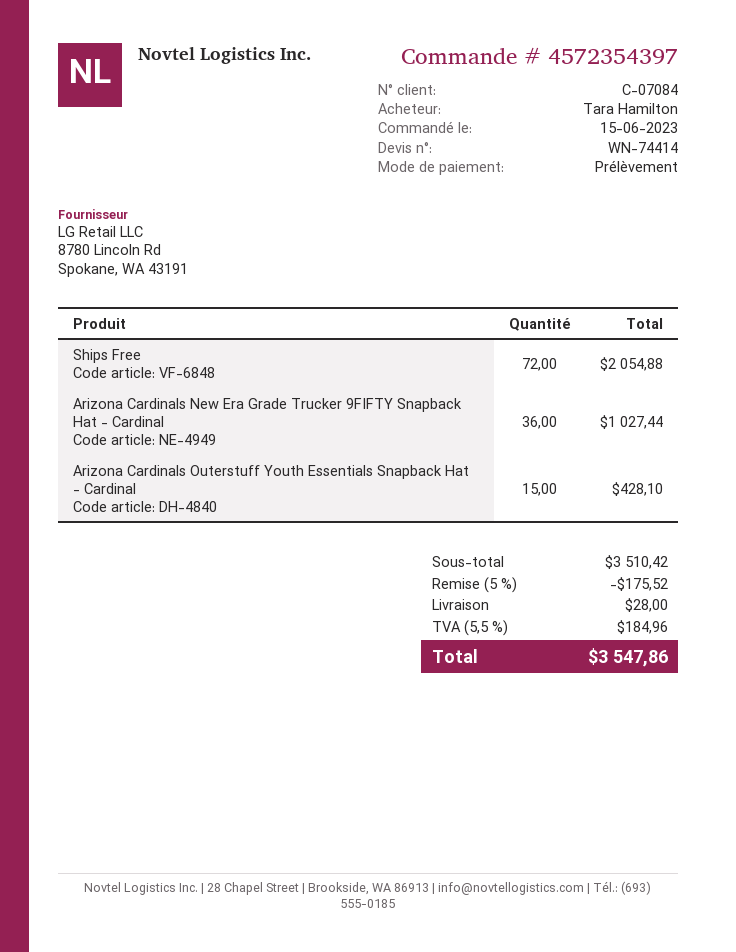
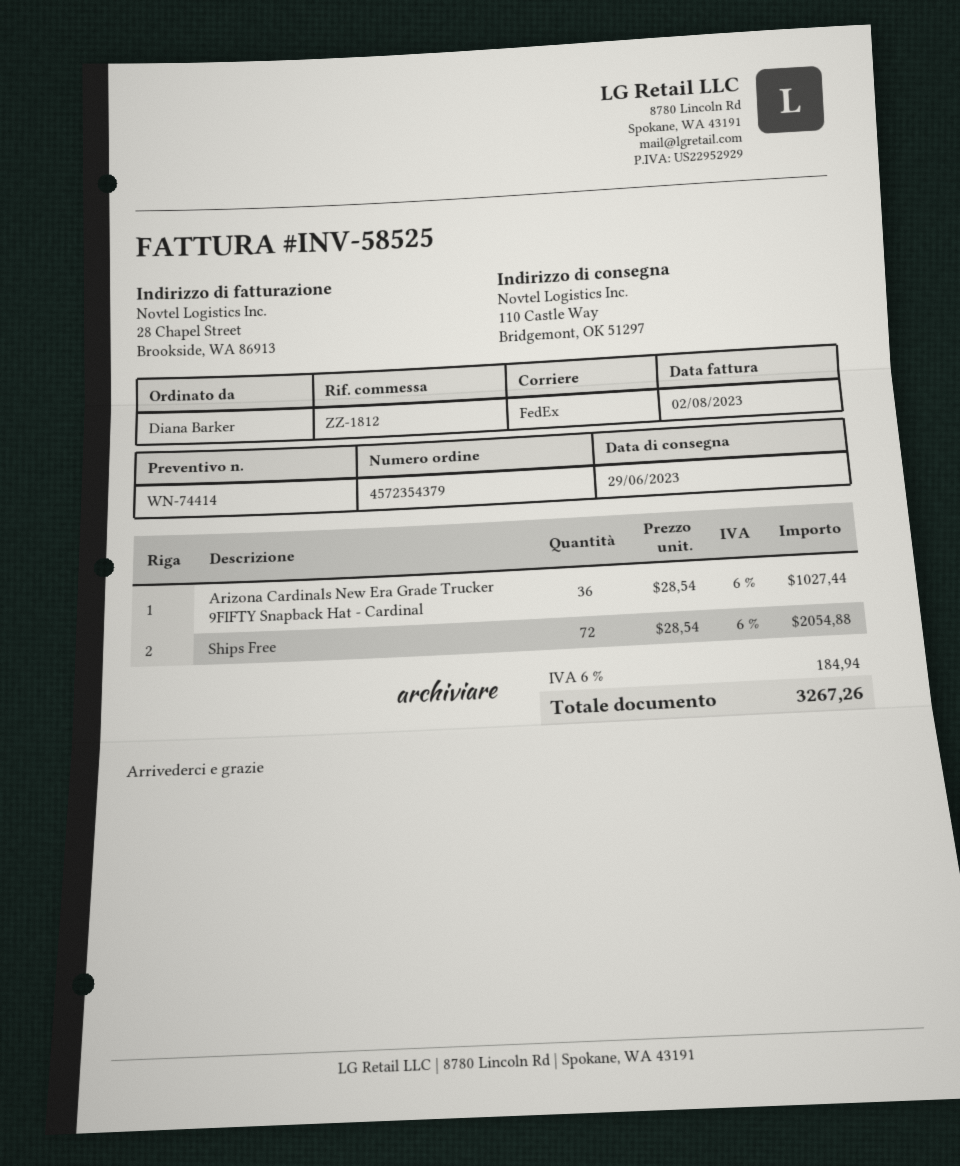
order number: 4572354397 -> 4572354379
ordered by: Tara Hamilton -> Diana Barker
Arizona Cardinals Outerstuff Youth Essentials Snapback Hat - Cardinal: 15 for 428.10 -> none
discount: 5% = 175.52 -> none
shipping: 28.00 -> none
tax: 5.5% = 184.96 -> 6% = 184.94
total: 3547.86 -> 3267.26

